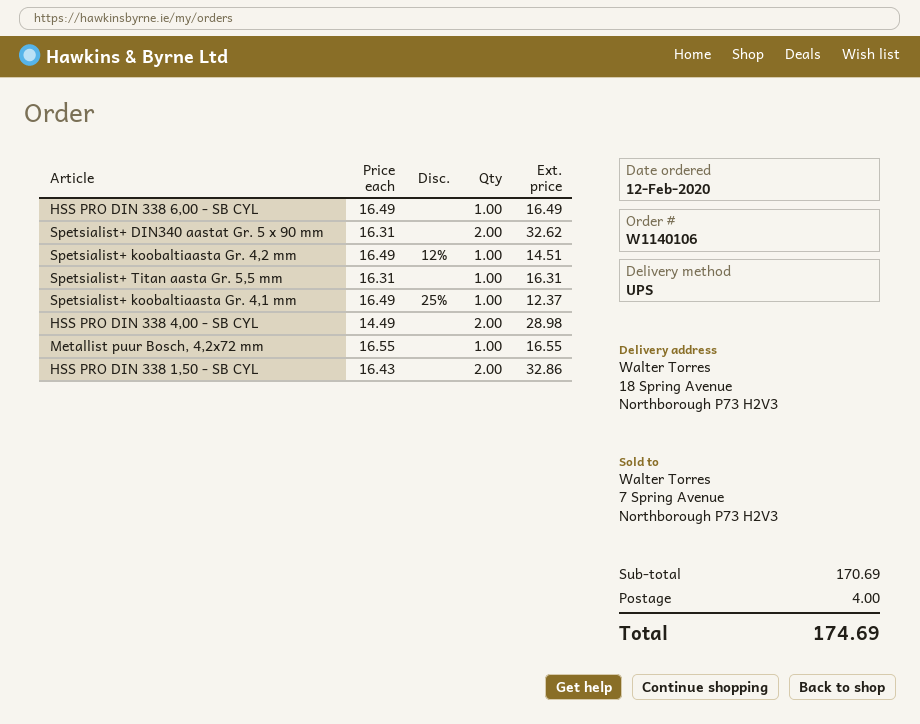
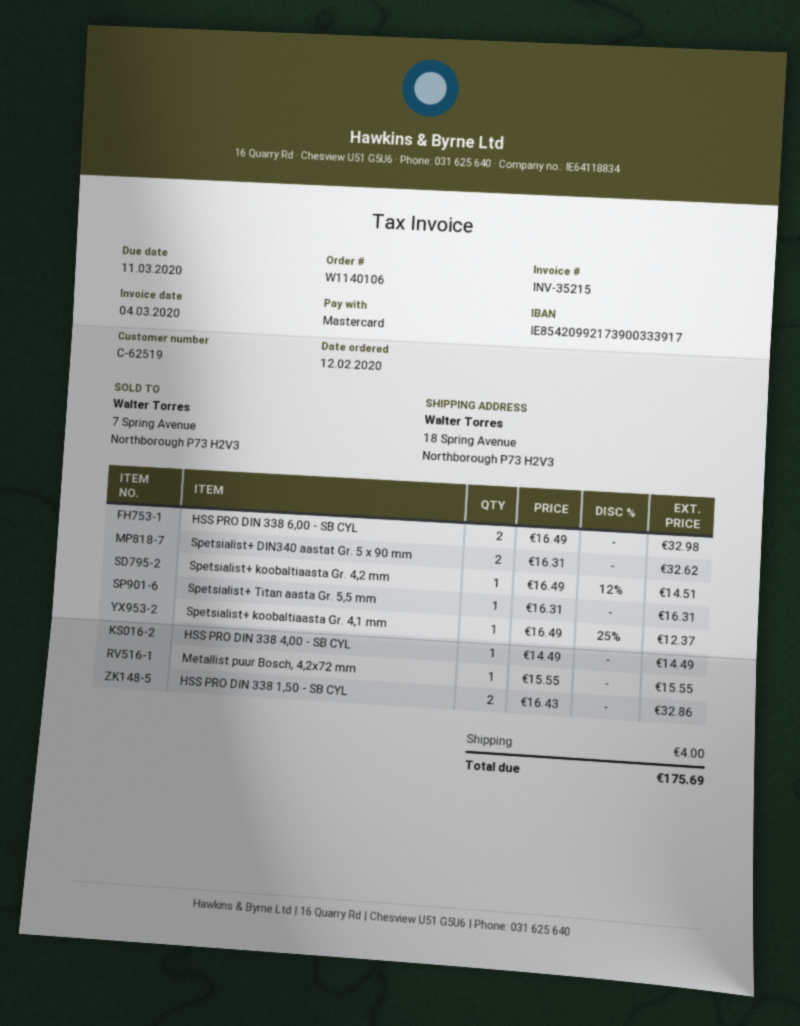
HSS PRO DIN 338 6,00 - SB CYL: 1 x 16.49 = 16.49 -> 2 x 16.49 = 32.98
HSS PRO DIN 338 4,00 - SB CYL: 2 x 14.49 = 28.98 -> 1 x 14.49 = 14.49
Metallist puur Bosch, 4,2x72 mm: 1 x 16.55 = 16.55 -> 1 x 15.55 = 15.55
total: 174.69 -> 175.69

